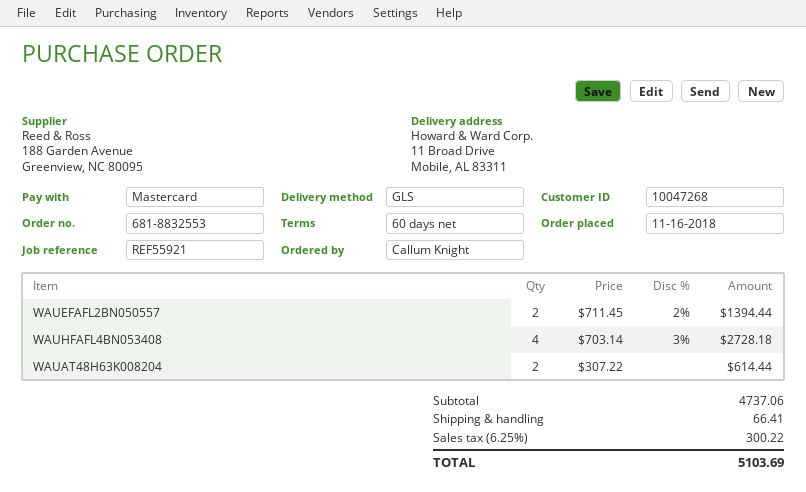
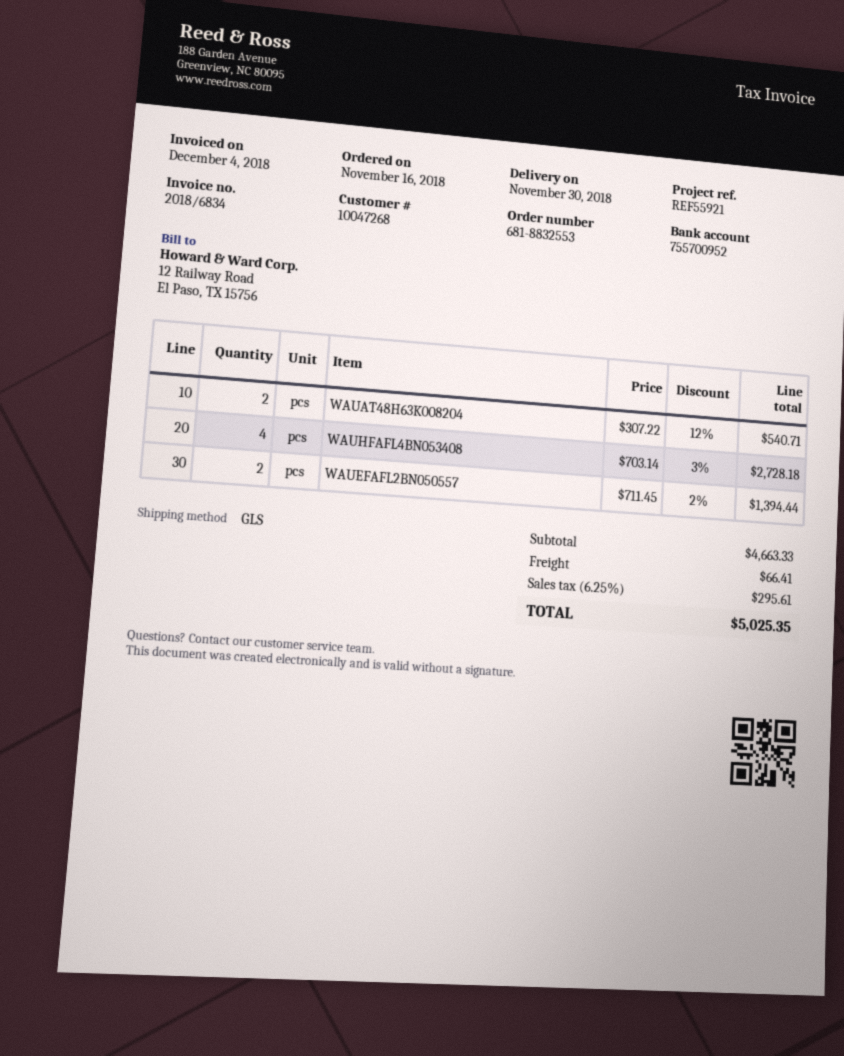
WAUAT48H63K008204: 2 x 307.22 = 614.44 -> 2 x 307.22 - 12% = 540.71
subtotal: 4737.06 -> 4663.33
tax: 6.25% = 300.22 -> 6.25% = 295.61
total: 5103.69 -> 5025.35

